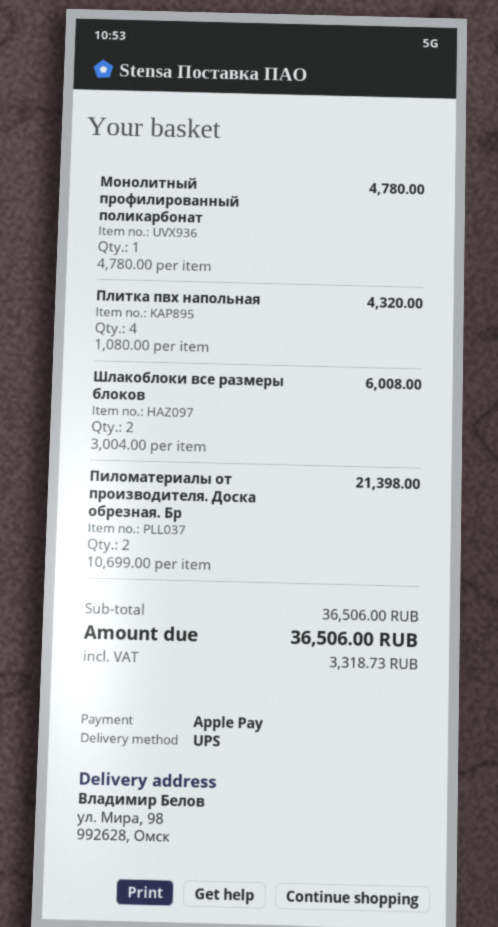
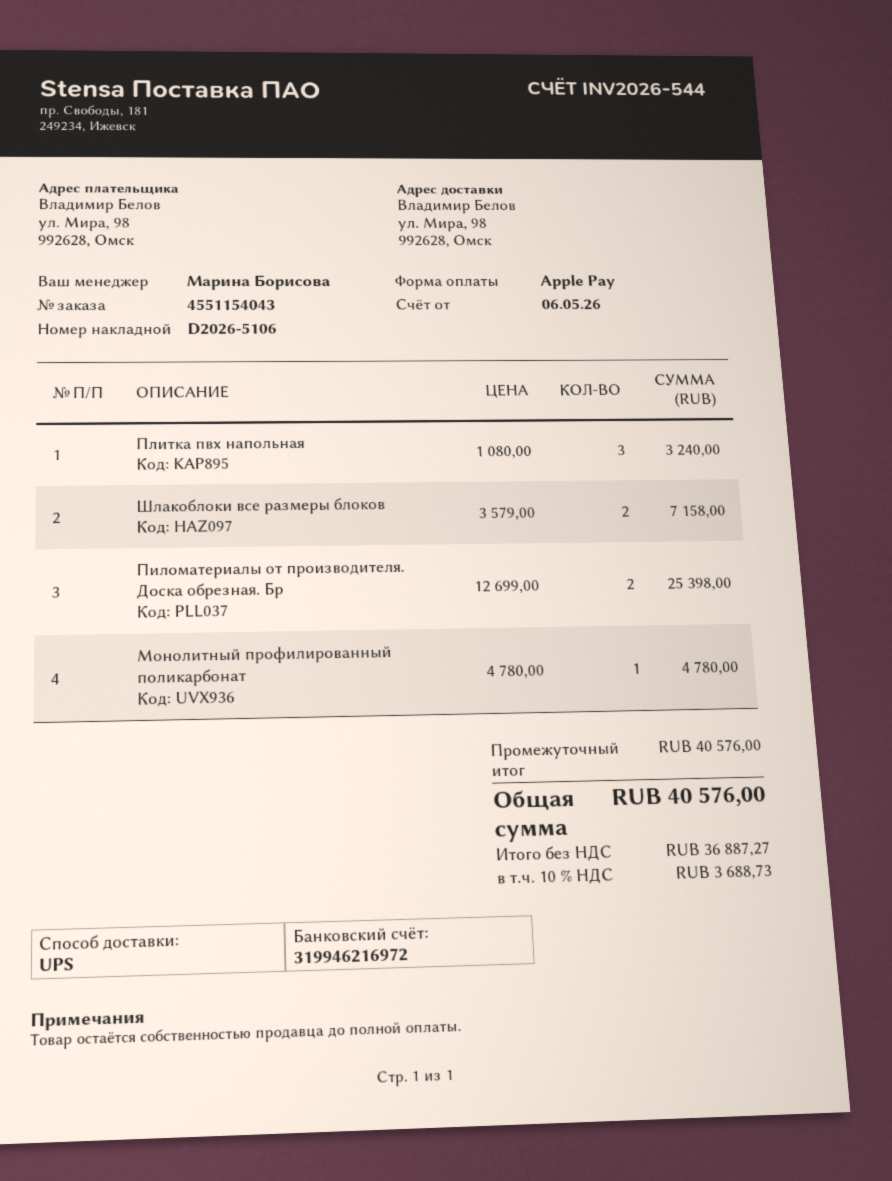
Плитка пвх напольная: 4 x 1080.00 = 4320.00 -> 3 x 1080.00 = 3240.00
Шлакоблоки все размеры блоков: 2 x 3004.00 = 6008.00 -> 2 x 3579.00 = 7158.00
Пиломатериалы от производителя. Доска обрезная. Бр: 2 x 10699.00 = 21398.00 -> 2 x 12699.00 = 25398.00
subtotal: 36506.00 -> 40576.00
tax: 3318.73 -> 3688.73
total: 36506.00 -> 40576.00

